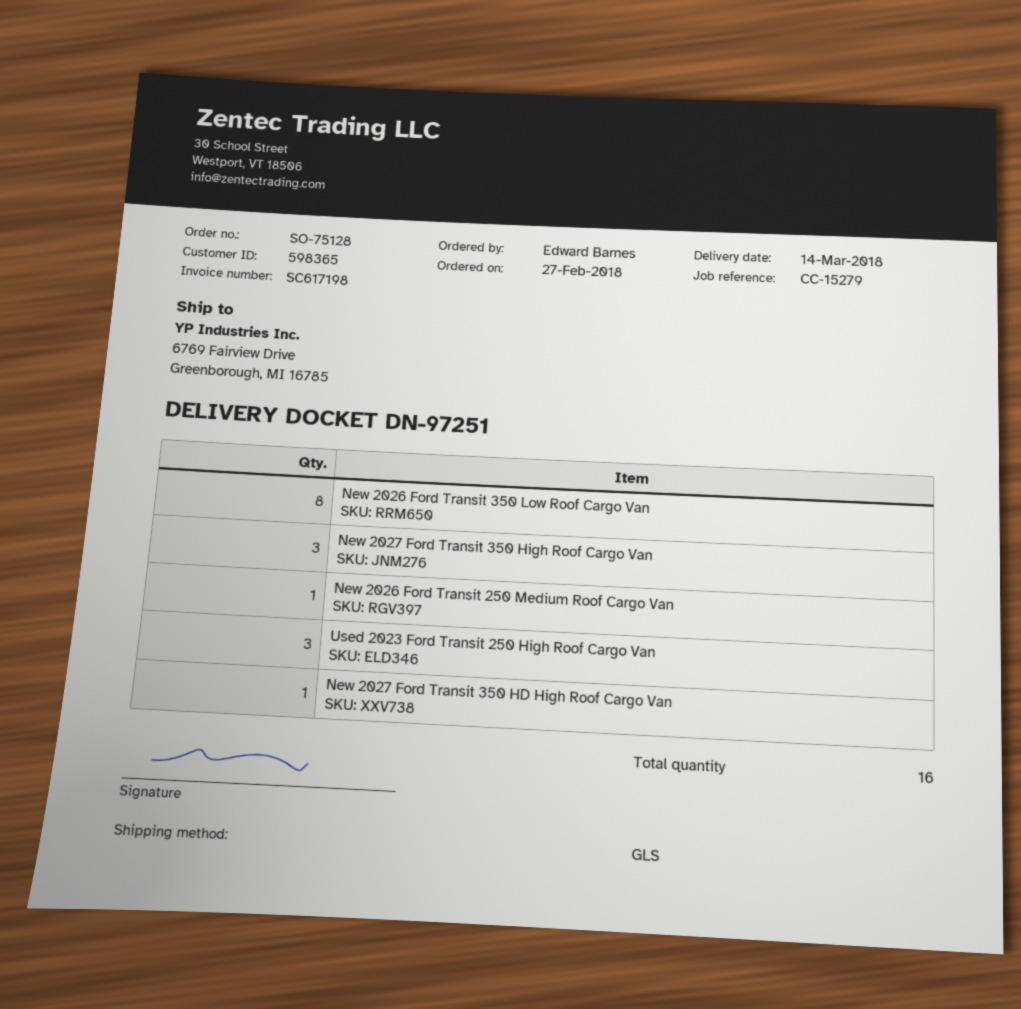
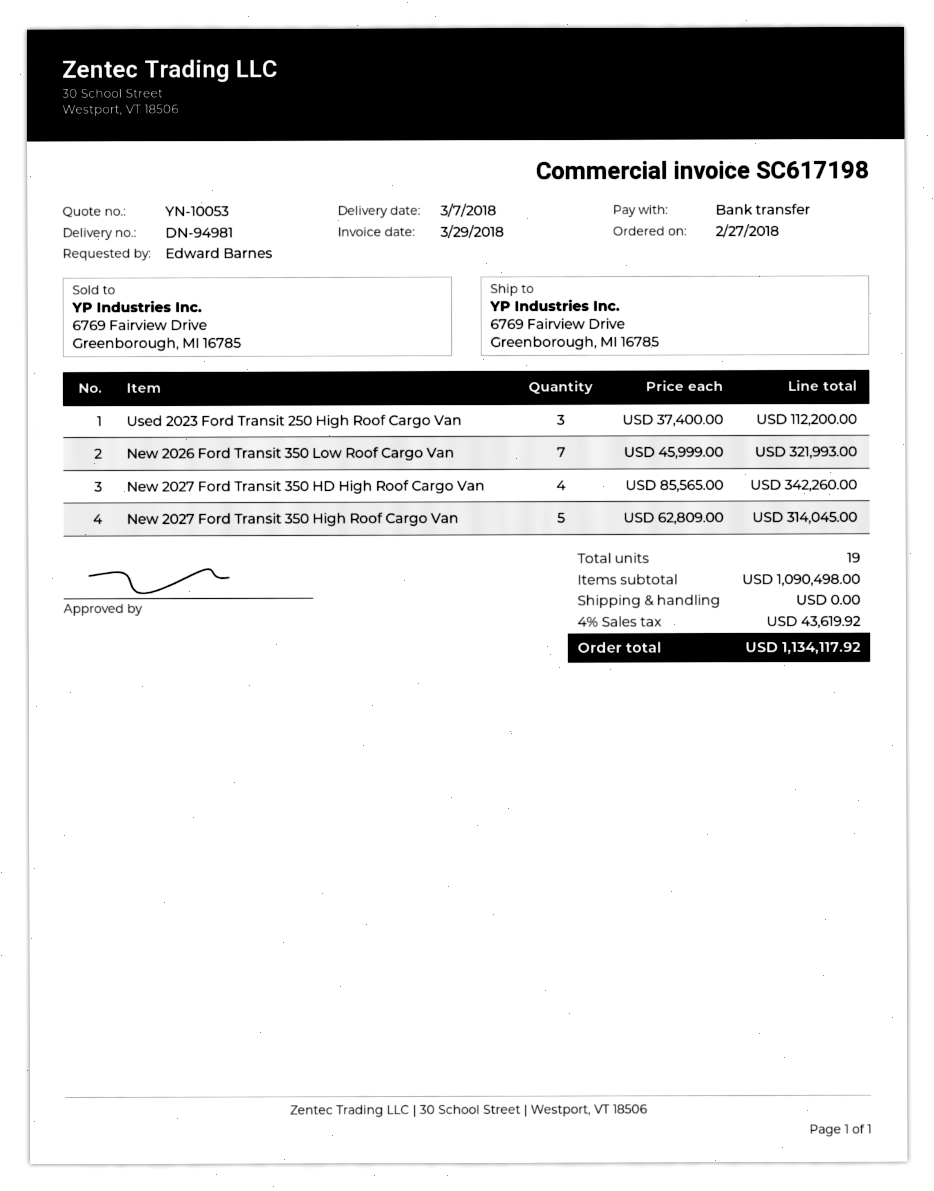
delivery note number: DN-97251 -> DN-94981
delivery date: 2018-03-14 -> 2018-03-07
New 2026 Ford Transit 350 Low Roof Cargo Van: 8 -> 7
New 2027 Ford Transit 350 High Roof Cargo Van: 3 -> 5
New 2026 Ford Transit 250 Medium Roof Cargo Van: 1 -> none
New 2027 Ford Transit 350 HD High Roof Cargo Van: 1 -> 4
total quantity: 16 -> 19

